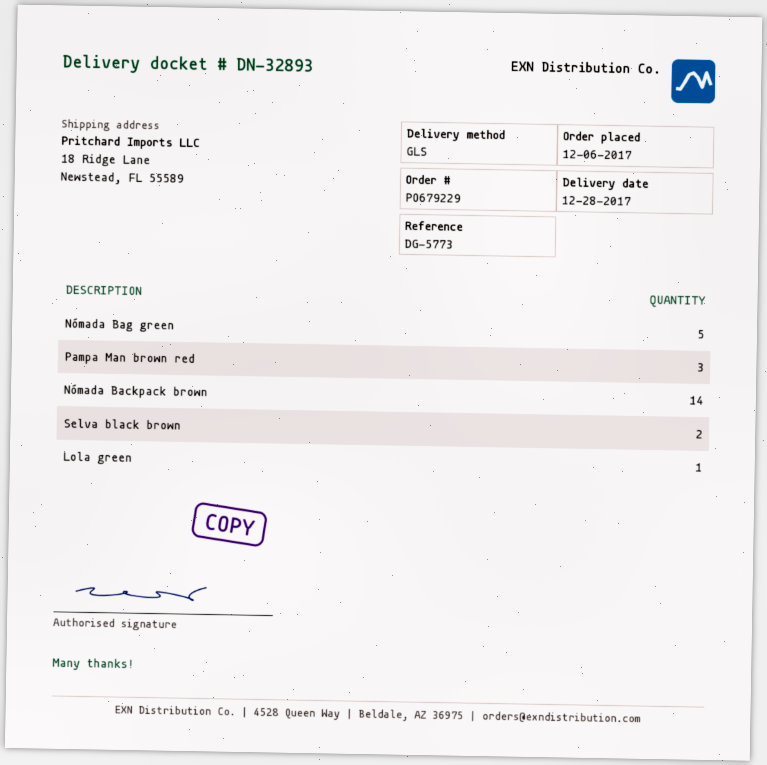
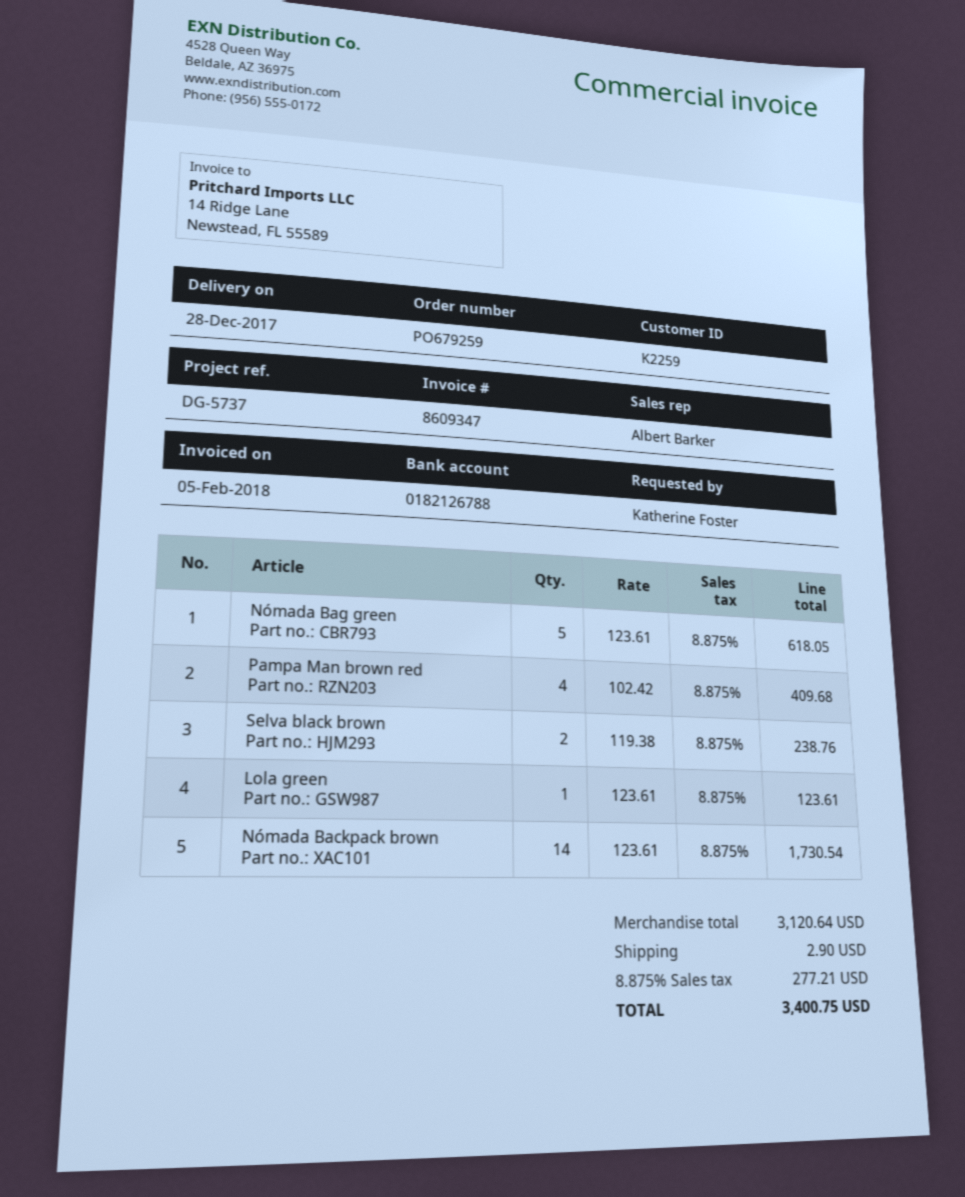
order number: PO679229 -> PO679259
reference: DG-5773 -> DG-5737
Pampa Man brown red: 3 -> 4

